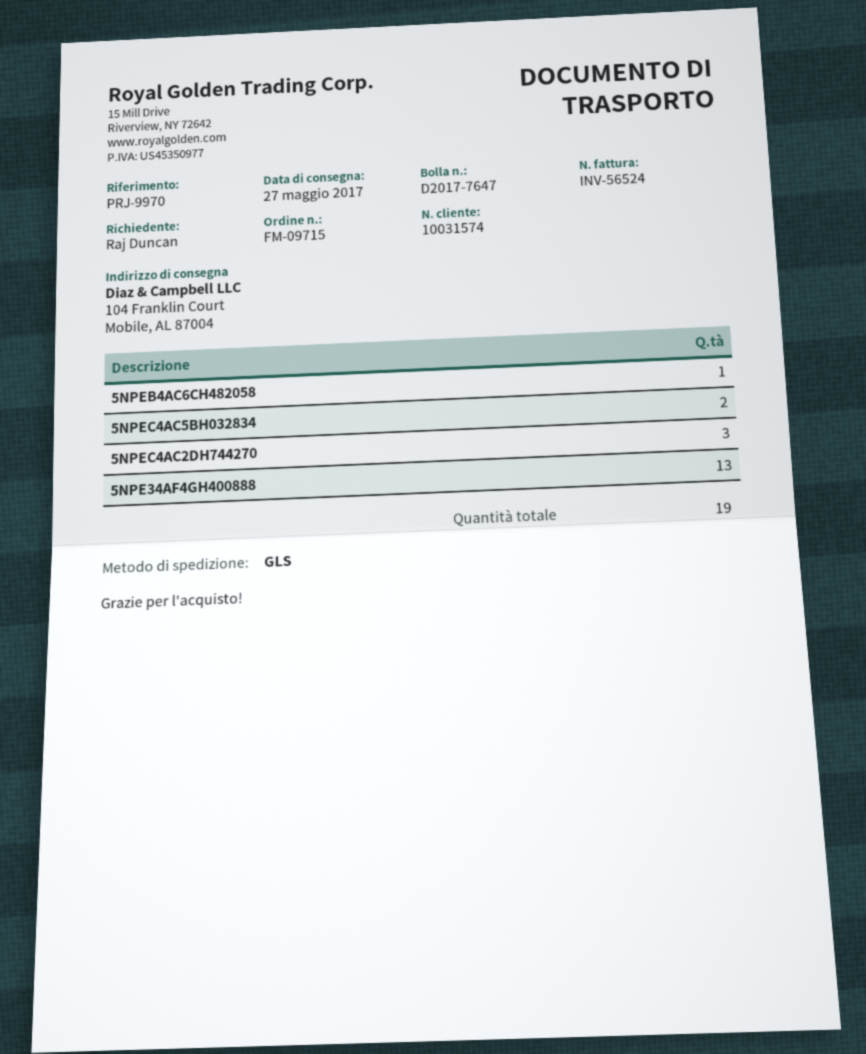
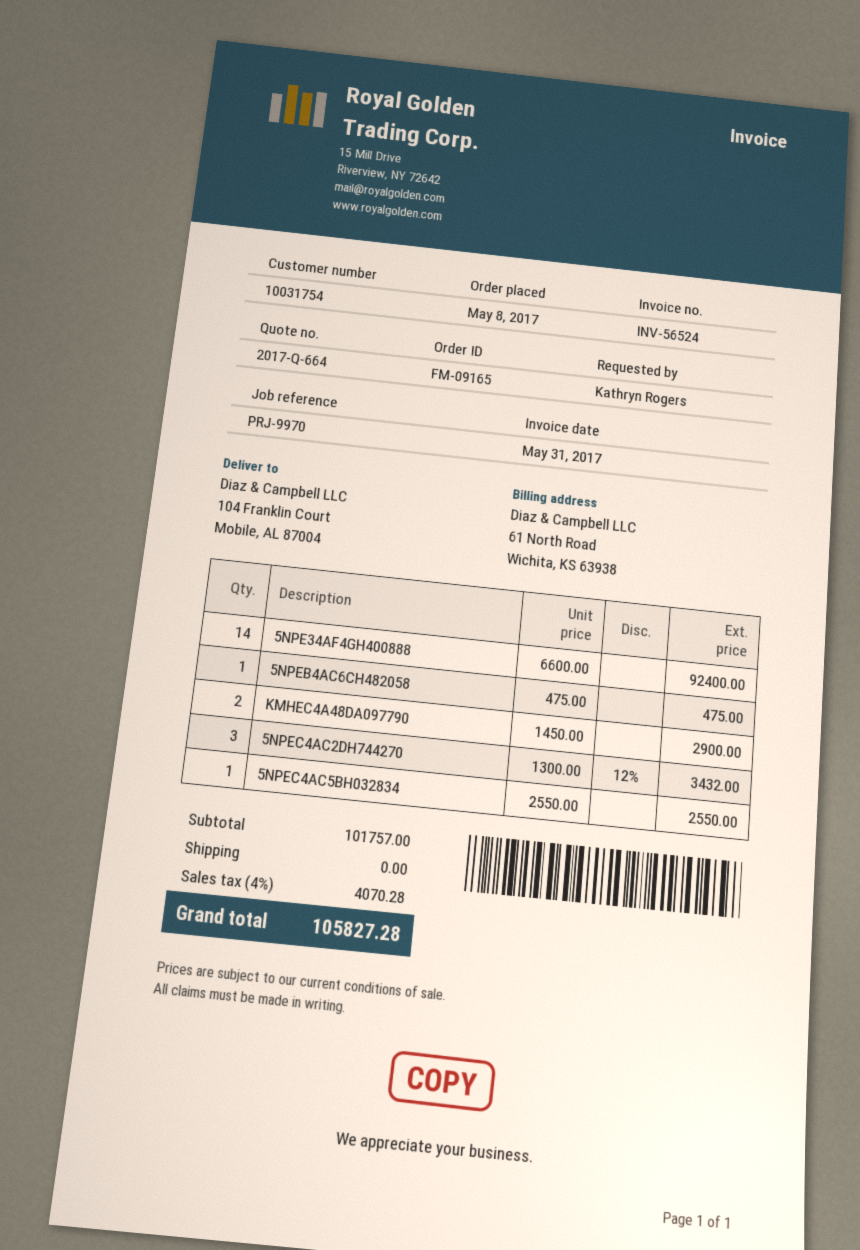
order number: FM-09715 -> FM-09165
customer number: 10031574 -> 10031754
ordered by: Raj Duncan -> Kathryn Rogers
5NPEC4AC5BH032834: 2 -> 1
5NPE34AF4GH400888: 13 -> 14
KMHEC4A48DA097790: none -> 2

